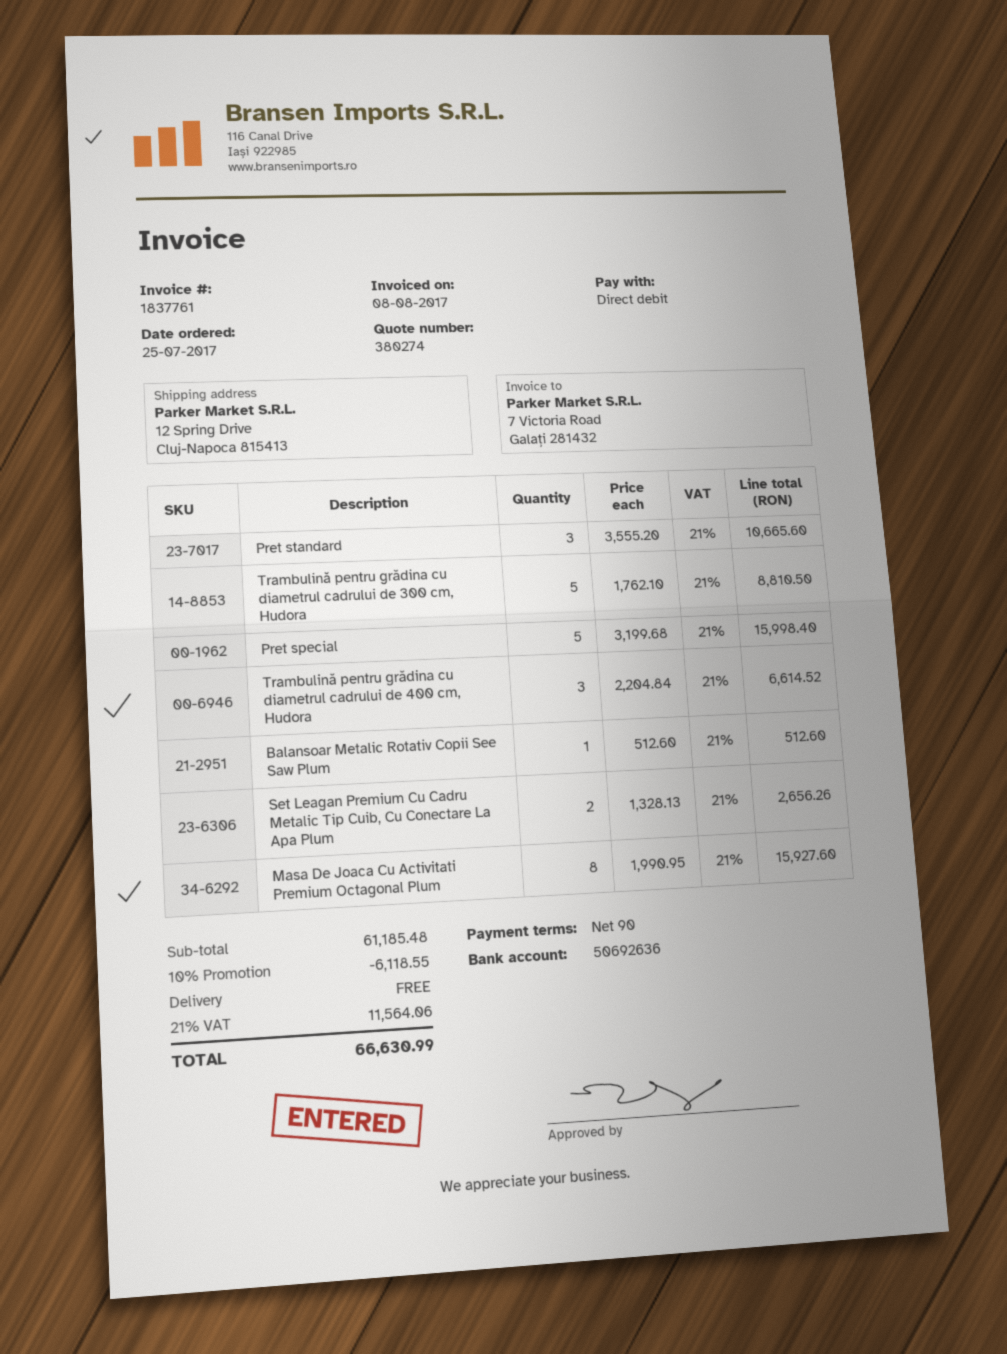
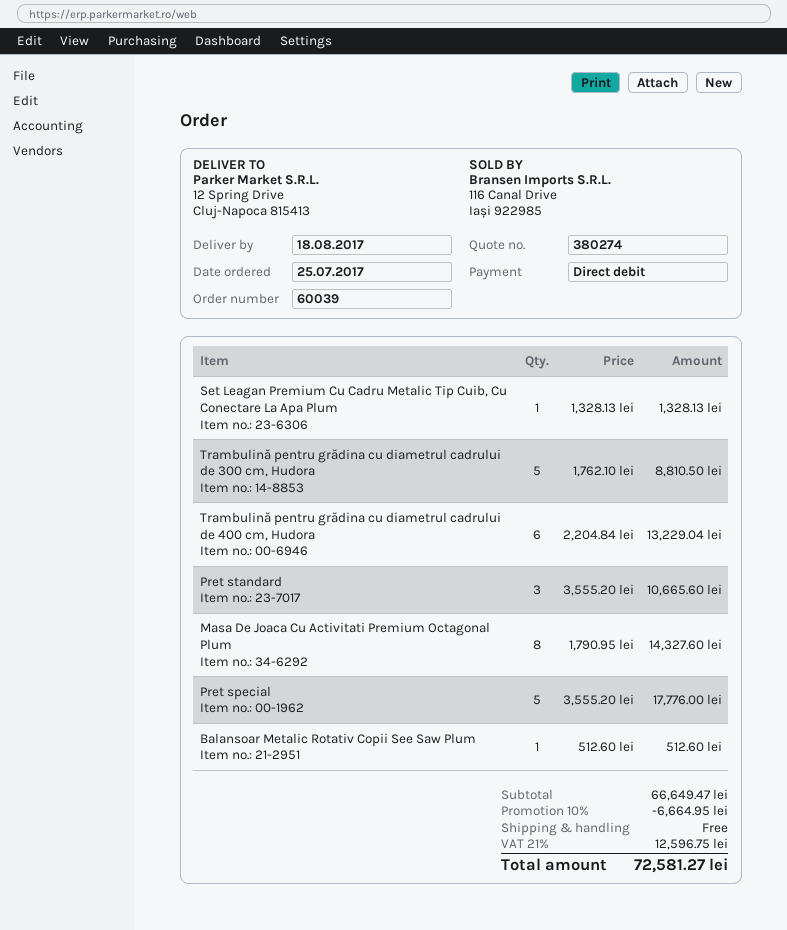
Pret special: 5 x 3199.68 = 15998.40 -> 5 x 3555.20 = 17776.00
Trambulină pentru grădina cu diametrul cadrului de 400 cm, Hudora: 3 x 2204.84 = 6614.52 -> 6 x 2204.84 = 13229.04
Set Leagan Premium Cu Cadru Metalic Tip Cuib, Cu Conectare La Apa Plum: 2 x 1328.13 = 2656.26 -> 1 x 1328.13 = 1328.13
Masa De Joaca Cu Activitati Premium Octagonal Plum: 8 x 1990.95 = 15927.60 -> 8 x 1790.95 = 14327.60
subtotal: 61185.48 -> 66649.47
discount: 10% = 6118.55 -> 10% = 6664.95
tax: 21% = 11564.06 -> 21% = 12596.75
total: 66630.99 -> 72581.27

